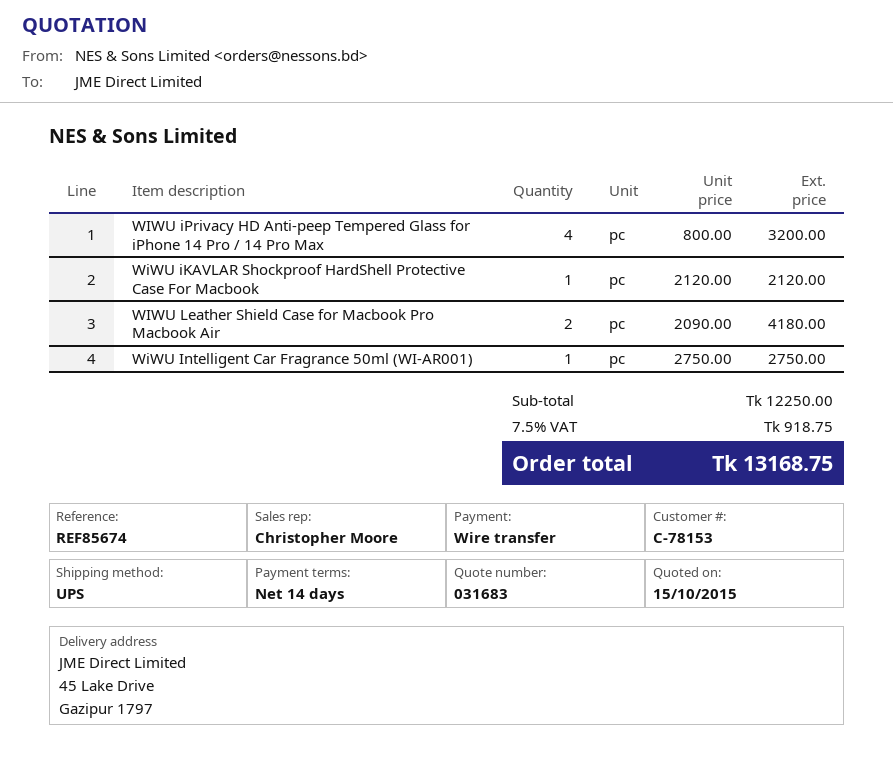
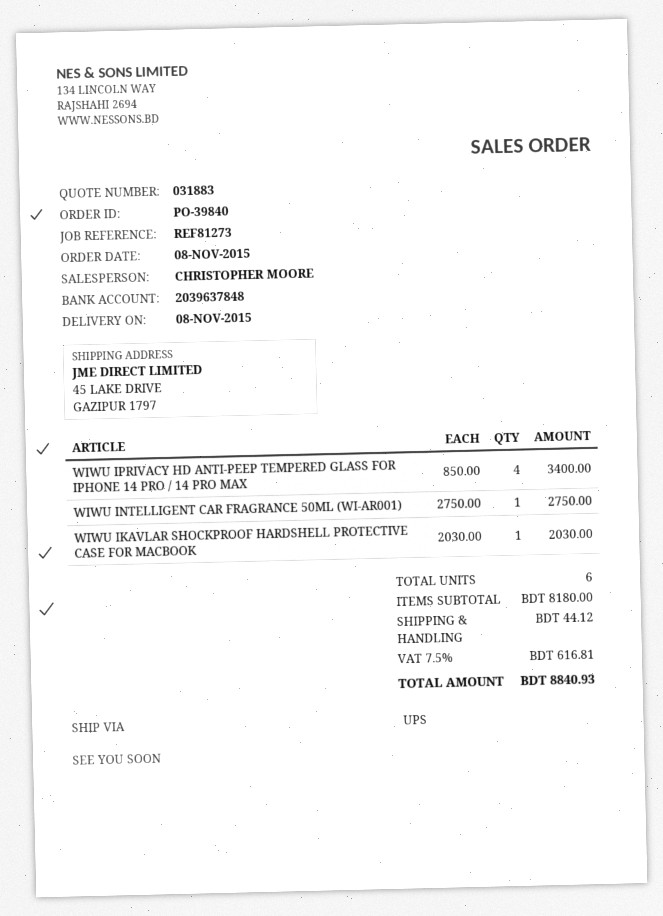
quote number: 031683 -> 031883
reference: REF85674 -> REF81273
WIWU iPrivacy HD Anti-peep Tempered Glass for iPhone 14 Pro / 14 Pro Max: 4 x 800.00 = 3200.00 -> 4 x 850.00 = 3400.00
WiWU iKAVLAR Shockproof HardShell Protective Case For Macbook: 1 x 2120.00 = 2120.00 -> 1 x 2030.00 = 2030.00
WIWU Leather Shield Case for Macbook Pro Macbook Air: 2 x 2090.00 = 4180.00 -> none
subtotal: 12250.00 -> 8180.00
shipping: none -> 44.12
tax: 7.5% = 918.75 -> 7.5% = 616.81
total: 13168.75 -> 8840.93

